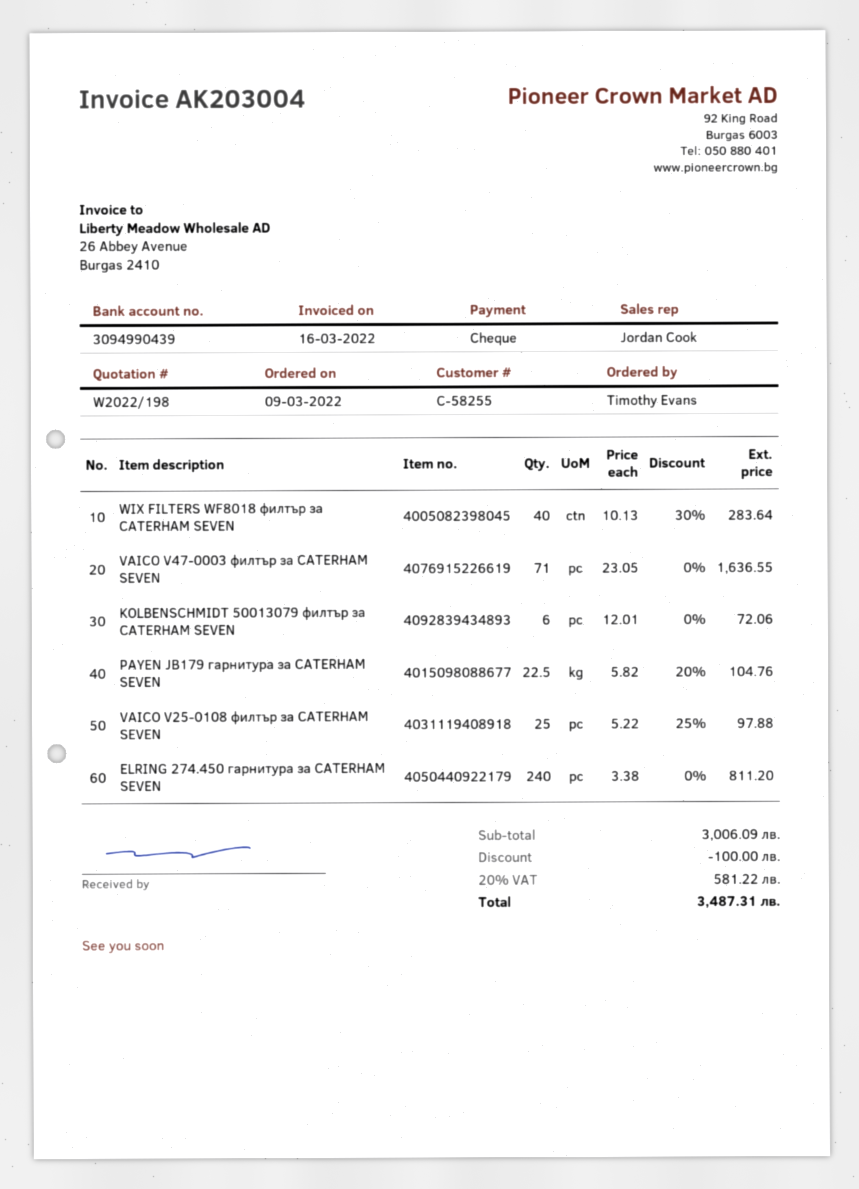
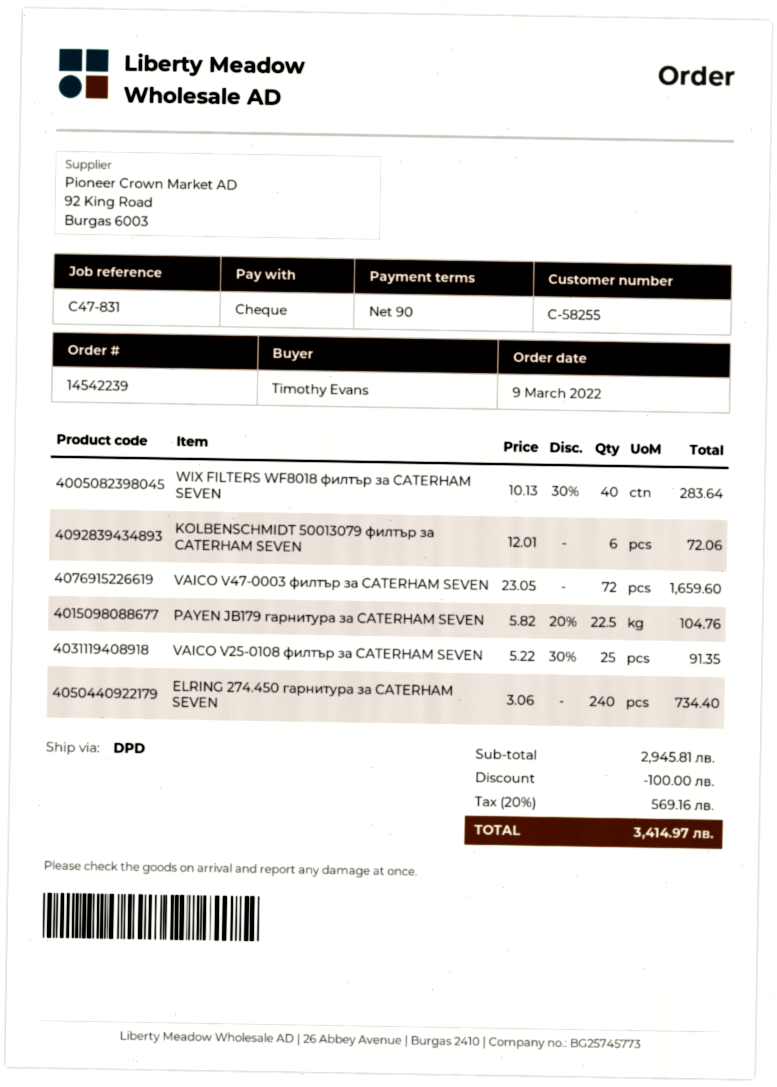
VAICO V47-0003 филтър за CATERHAM SEVEN: 71 x 23.05 = 1636.55 -> 72 x 23.05 = 1659.60
VAICO V25-0108 филтър за CATERHAM SEVEN: 25 x 5.22 - 25% = 97.88 -> 25 x 5.22 - 30% = 91.35
ELRING 274.450 гарнитура за CATERHAM SEVEN: 240 x 3.38 = 811.20 -> 240 x 3.06 = 734.40
subtotal: 3006.09 -> 2945.81
tax: 20% = 581.22 -> 20% = 569.16
total: 3487.31 -> 3414.97

